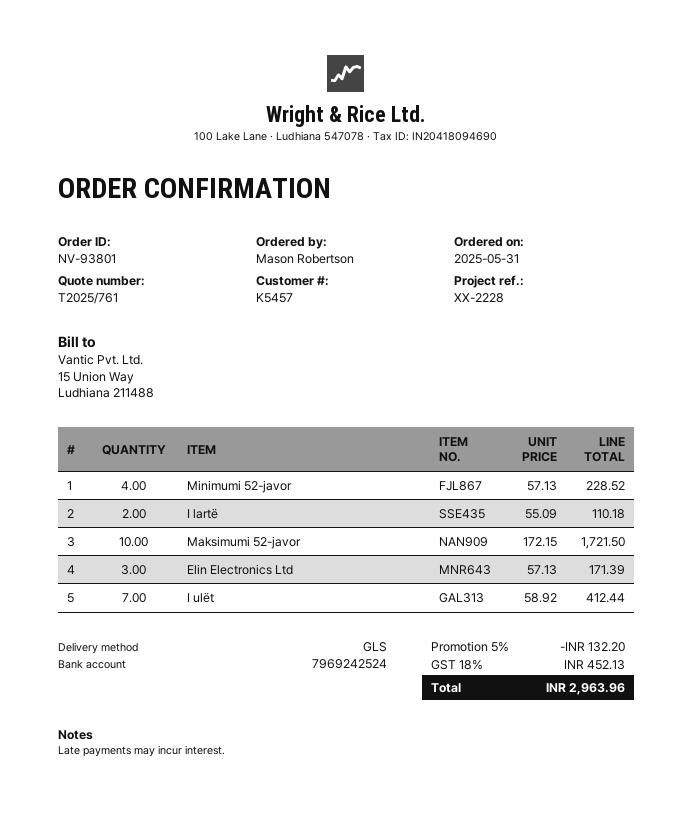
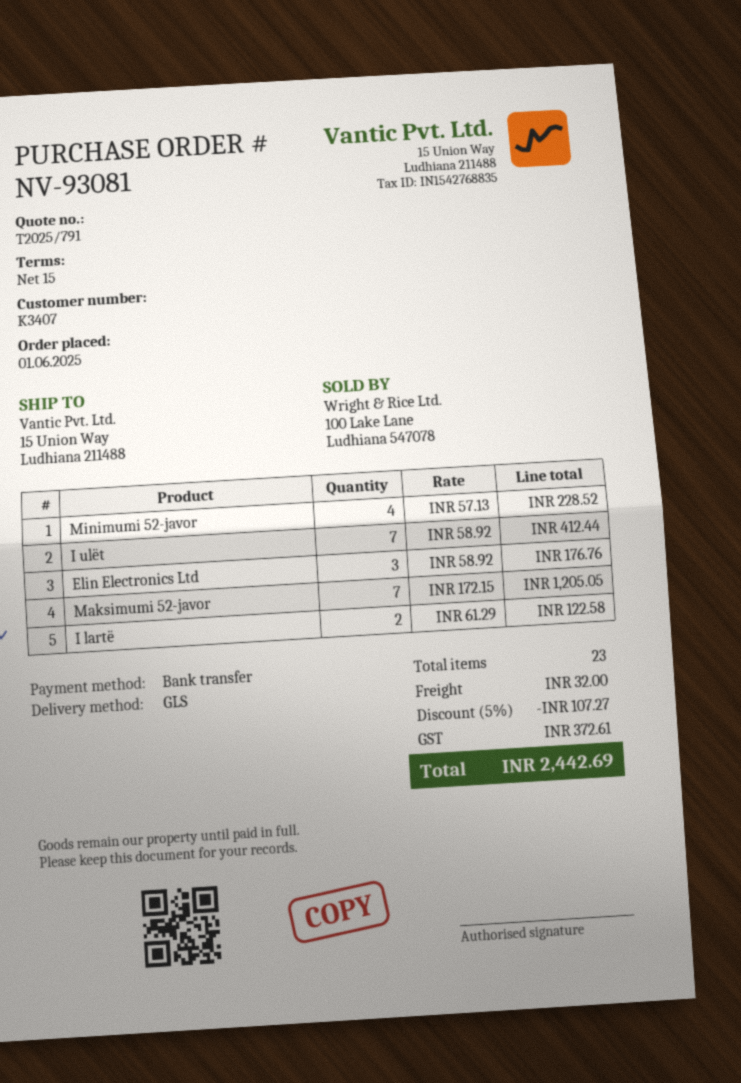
quote number: T2025/761 -> T2025/791
order number: NV-93801 -> NV-93081
order date: 2025-05-31 -> 2025-06-01
customer number: K5457 -> K3407
I lartë: 2 x 55.09 = 110.18 -> 2 x 61.29 = 122.58
Maksimumi 52-javor: 10 x 172.15 = 1721.50 -> 7 x 172.15 = 1205.05
Elin Electronics Ltd: 3 x 57.13 = 171.39 -> 3 x 58.92 = 176.76
discount: 5% = 132.20 -> 5% = 107.27
shipping: none -> 32.00
tax: 452.13 -> 372.61
total: 2963.96 -> 2442.69

